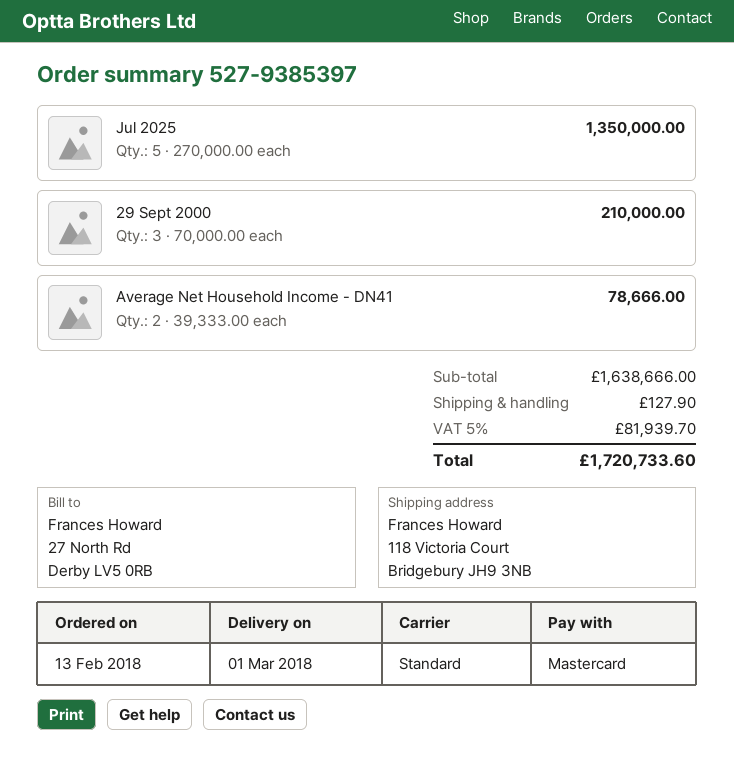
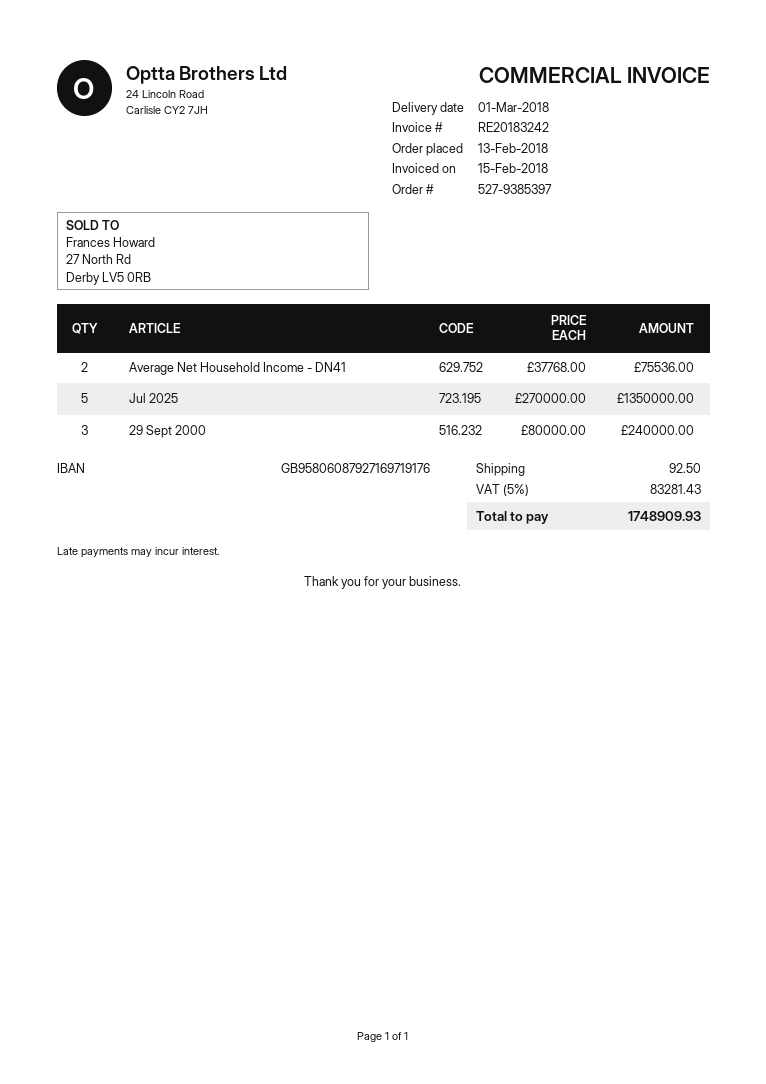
29 Sept 2000: 3 x 70000.00 = 210000.00 -> 3 x 80000.00 = 240000.00
Average Net Household Income - DN41: 2 x 39333.00 = 78666.00 -> 2 x 37768.00 = 75536.00
shipping: 127.90 -> 92.50
tax: 5% = 81939.70 -> 5% = 83281.43
total: 1720733.60 -> 1748909.93

